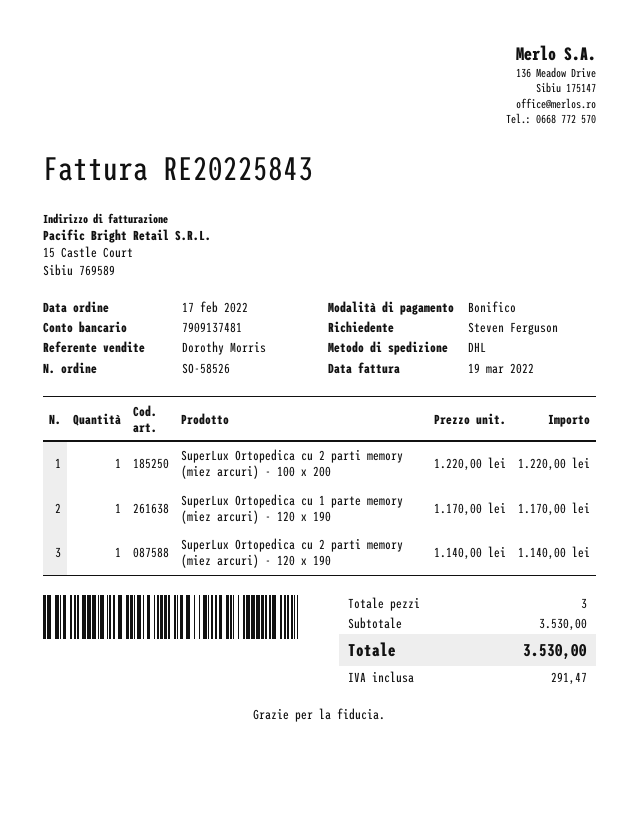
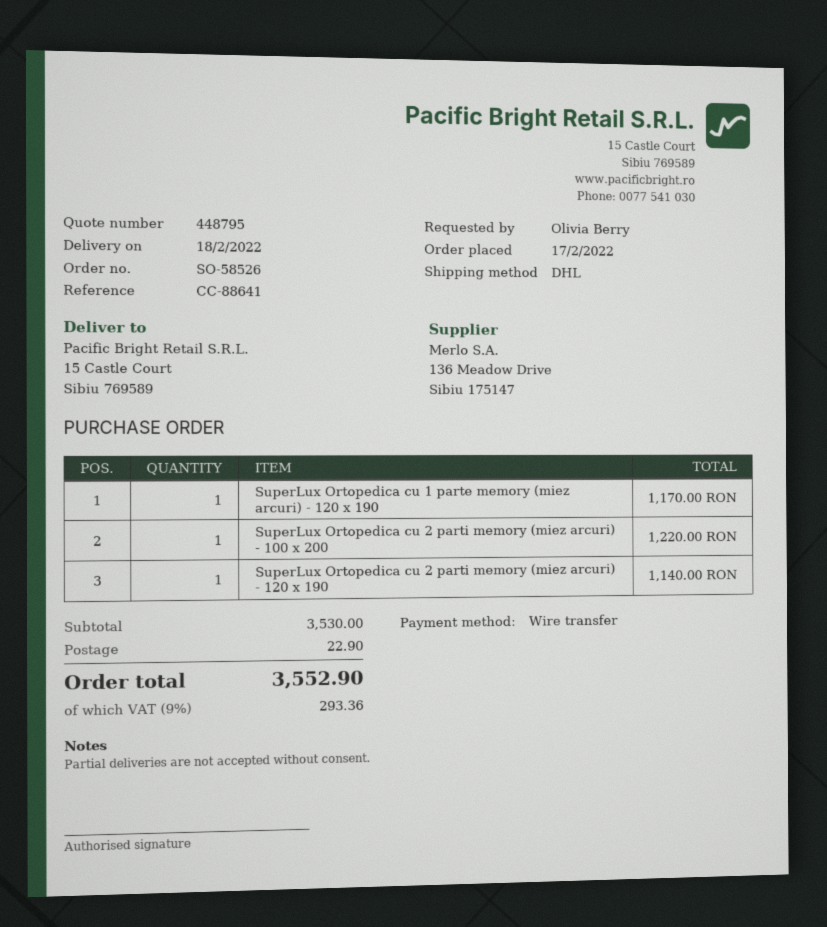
ordered by: Steven Ferguson -> Olivia Berry
shipping: none -> 22.90
tax: 291.47 -> 293.36
total: 3530.00 -> 3552.90

